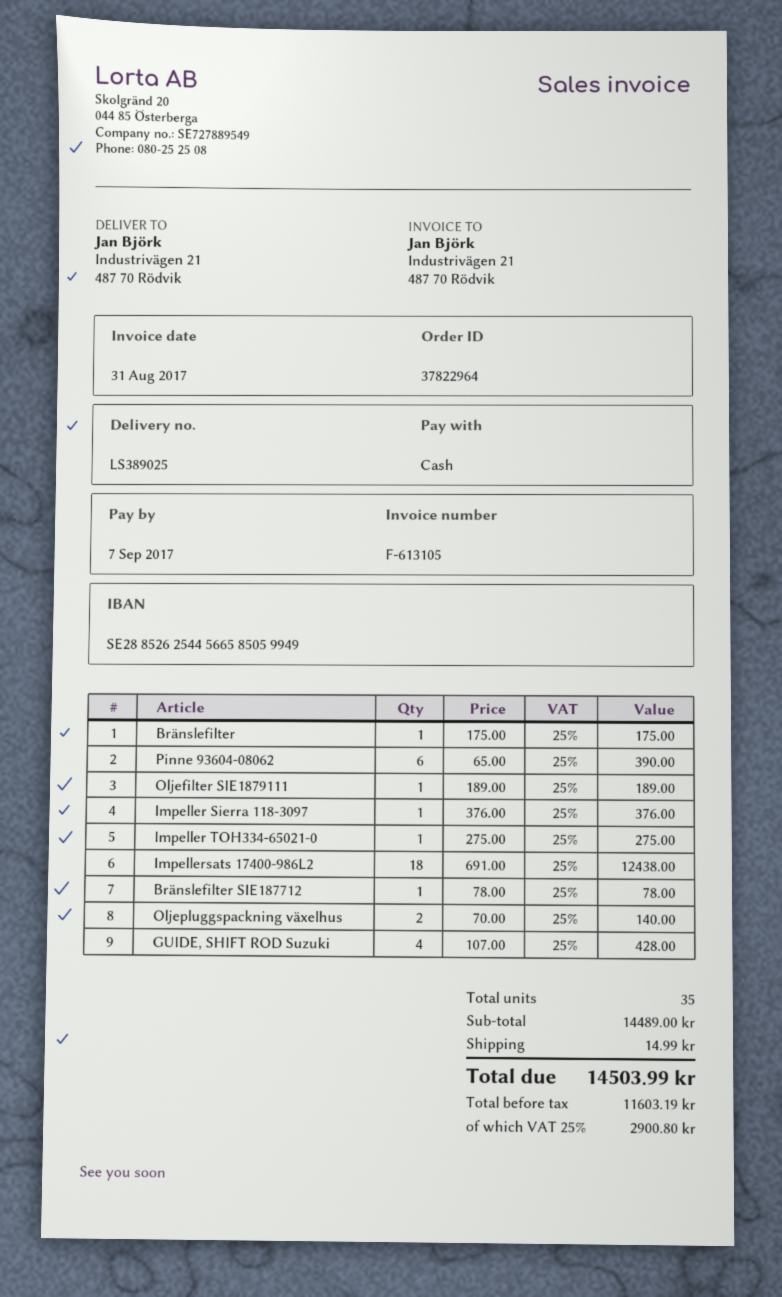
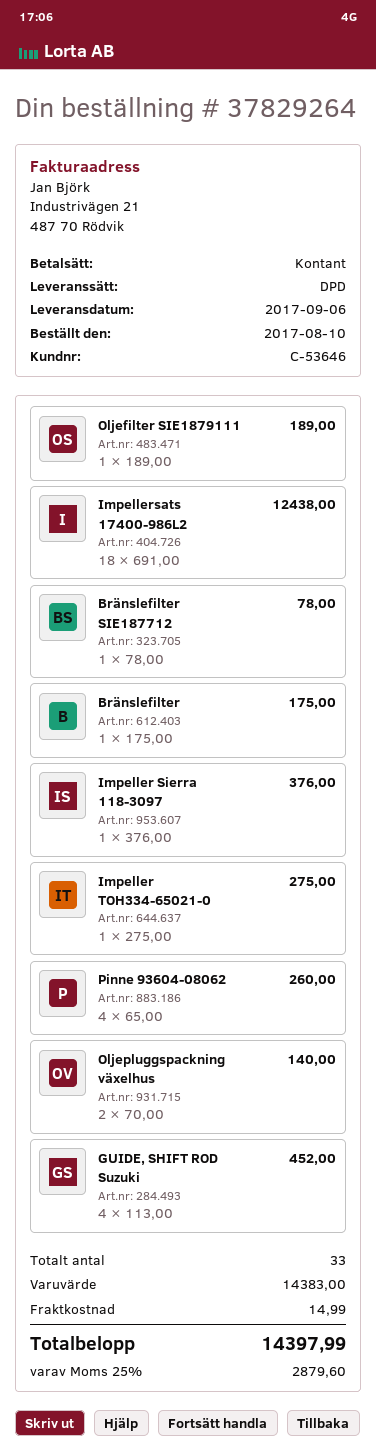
order number: 37822964 -> 37829264
Pinne 93604-08062: 6 x 65.00 = 390.00 -> 4 x 65.00 = 260.00
GUIDE, SHIFT ROD Suzuki: 4 x 107.00 = 428.00 -> 4 x 113.00 = 452.00
total quantity: 35 -> 33
subtotal: 14489.00 -> 14383.00
tax: 25% = 2900.80 -> 25% = 2879.60
total: 14503.99 -> 14397.99

